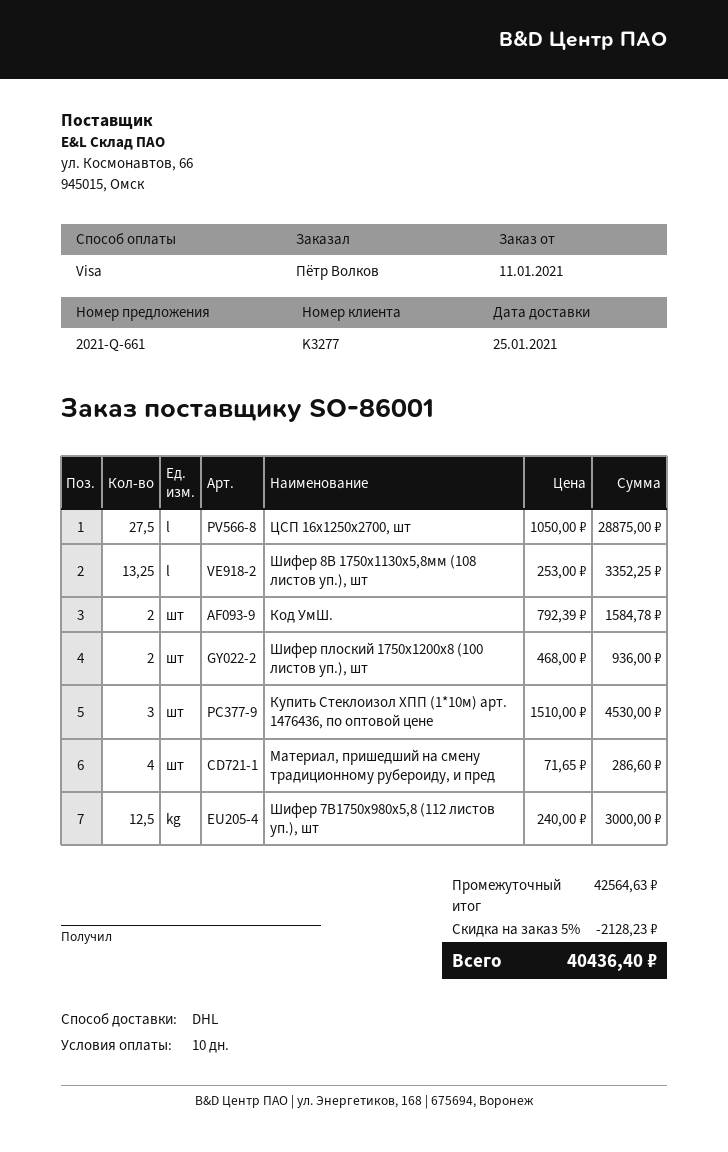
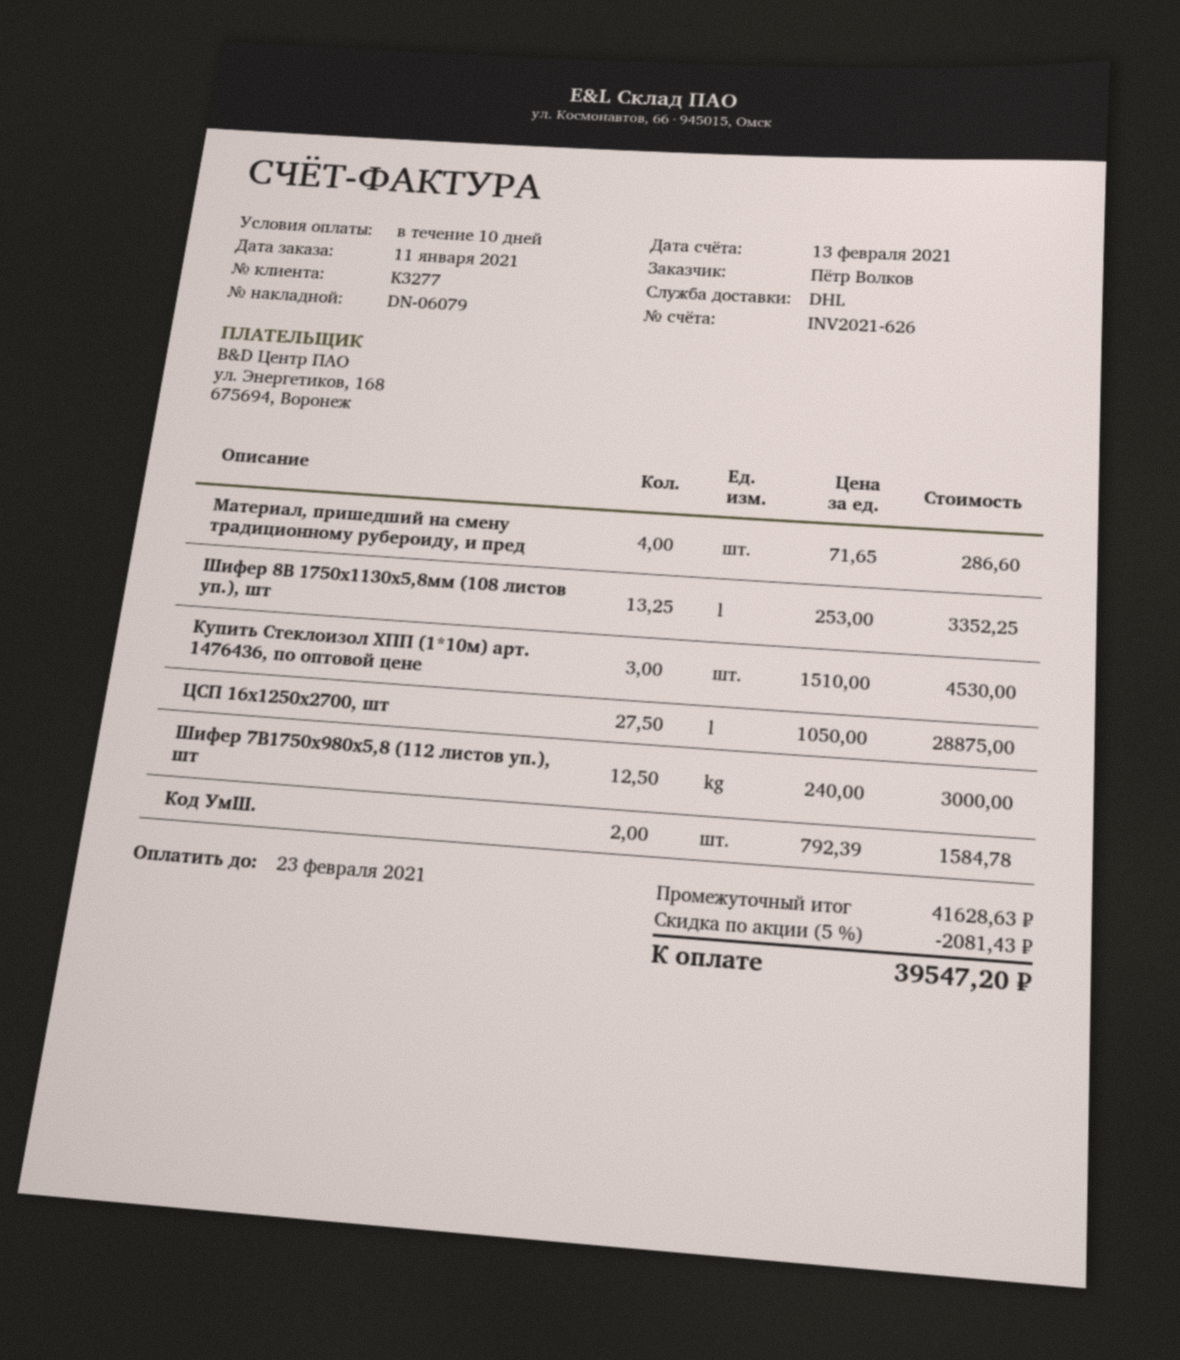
Шифер плоский 1750х1200х8 (100 листов уп.), шт: 2 x 468.00 = 936.00 -> none
subtotal: 42564.63 -> 41628.63
discount: 5% = 2128.23 -> 5% = 2081.43
total: 40436.40 -> 39547.20

